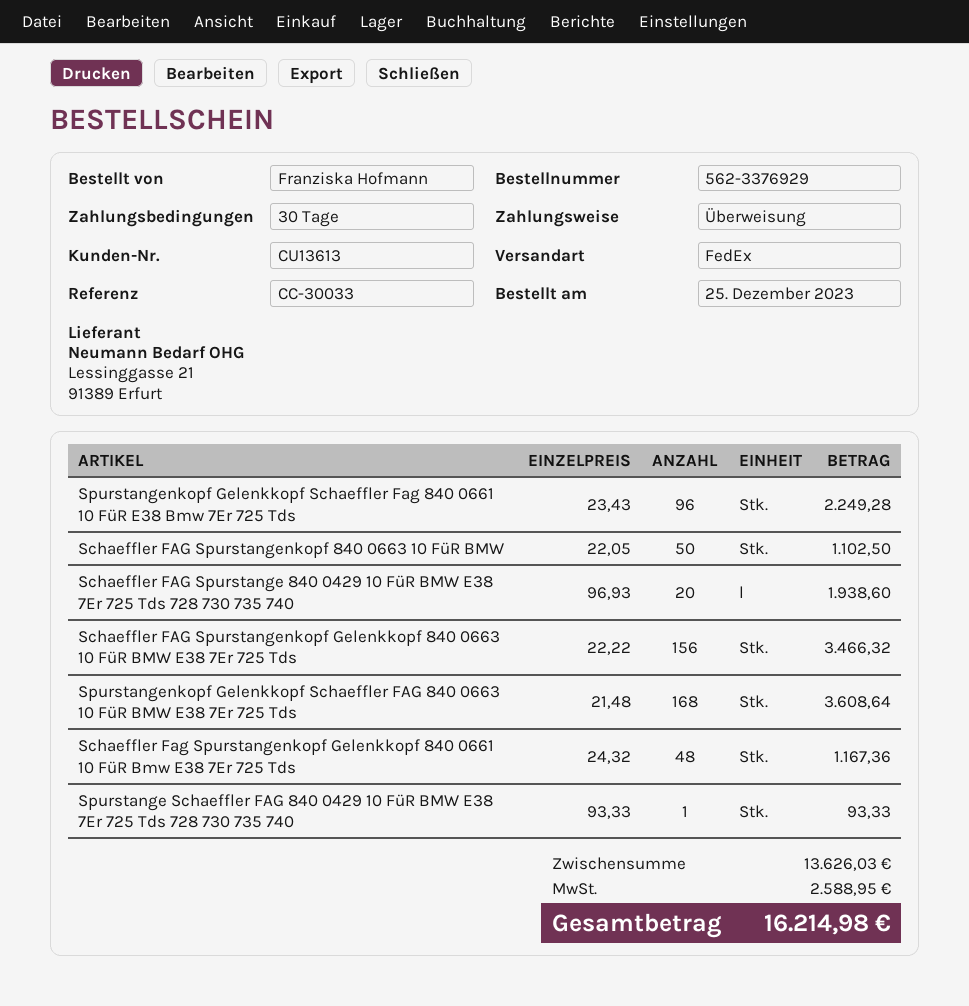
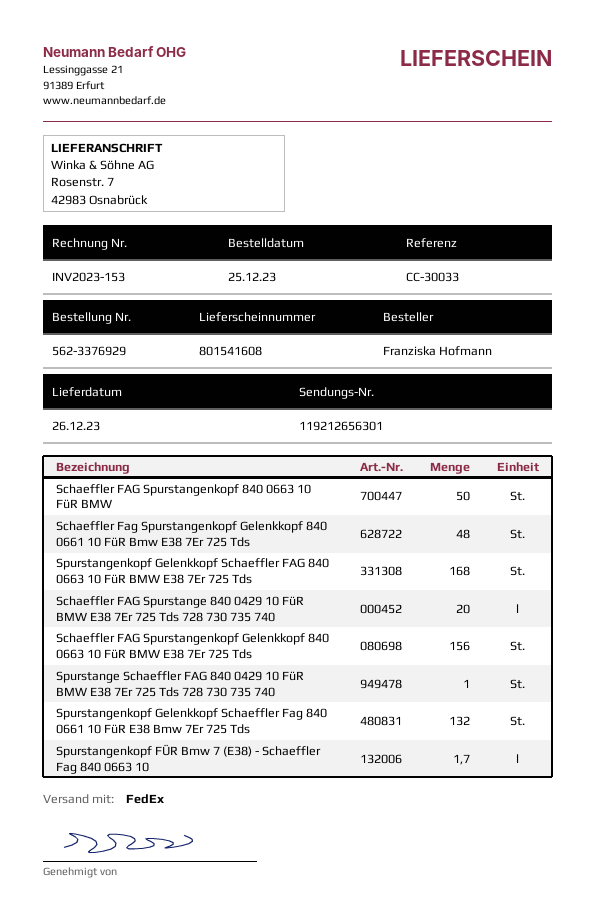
Spurstangenkopf Gelenkkopf Schaeffler Fag 840 0661 10 FüR E38 Bmw 7Er 725 Tds: 96 -> 132
Spurstangenkopf FÜR Bmw 7 (E38) - Schaeffler Fag 840 0663 10: none -> 1.7

